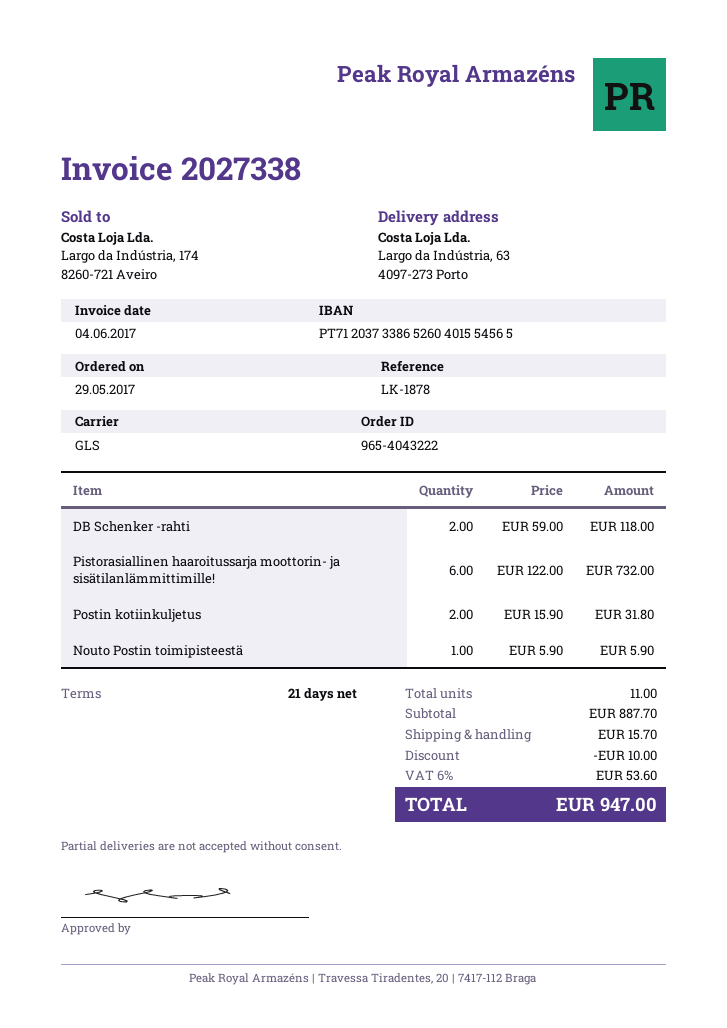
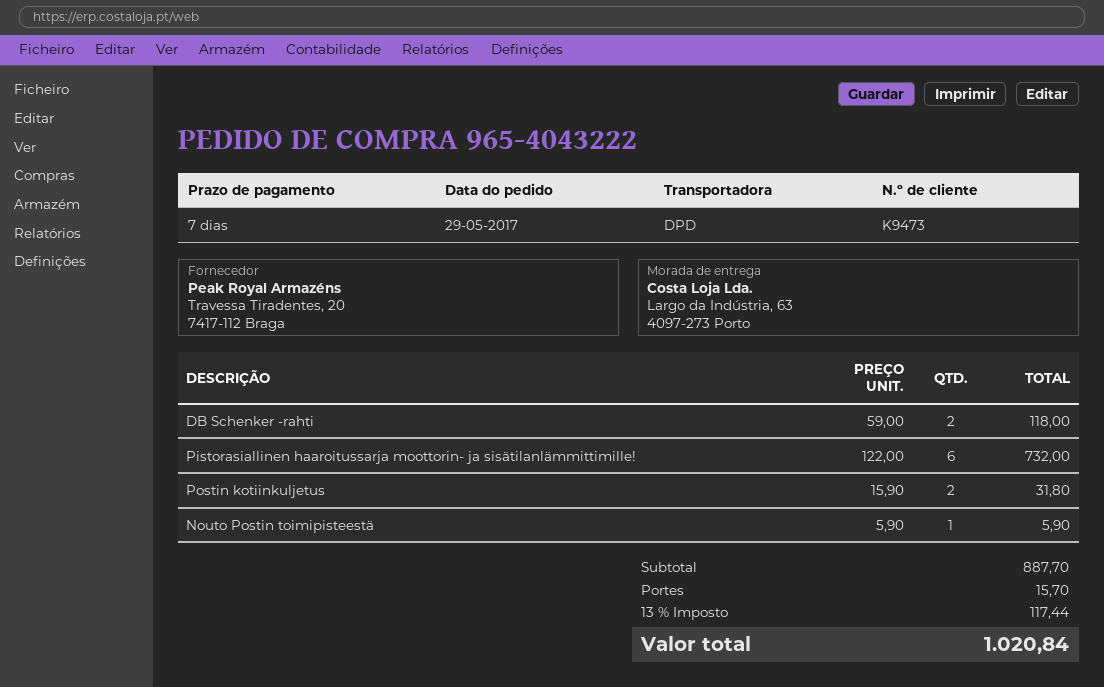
payment terms: 21 days -> 7 days
shipping method: GLS -> DPD
discount: 10.00 -> none
tax: 6% = 53.60 -> 13% = 117.44
total: 947.00 -> 1020.84

